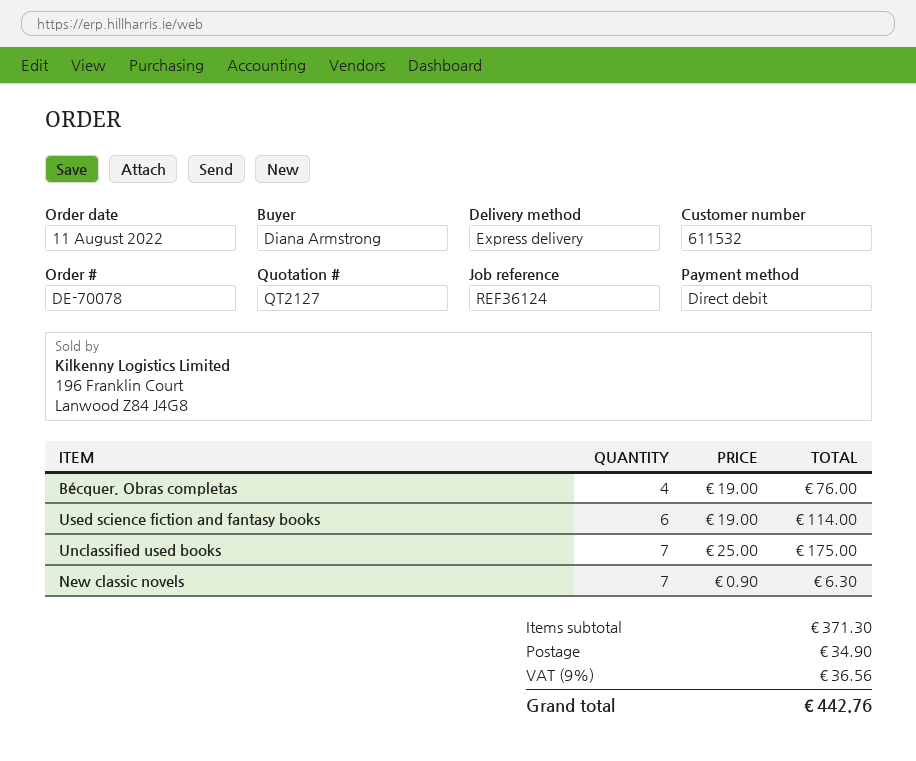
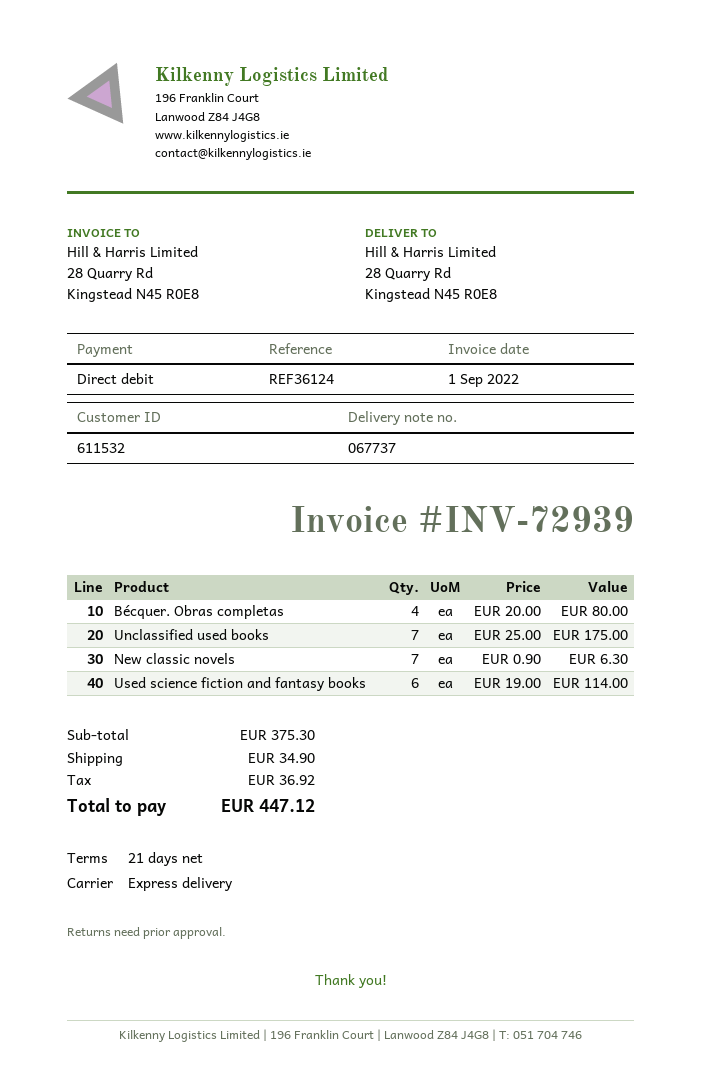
Bécquer. Obras completas: 4 x 19.00 = 76.00 -> 4 x 20.00 = 80.00
subtotal: 371.30 -> 375.30
tax: 36.56 -> 36.92
total: 442.76 -> 447.12

